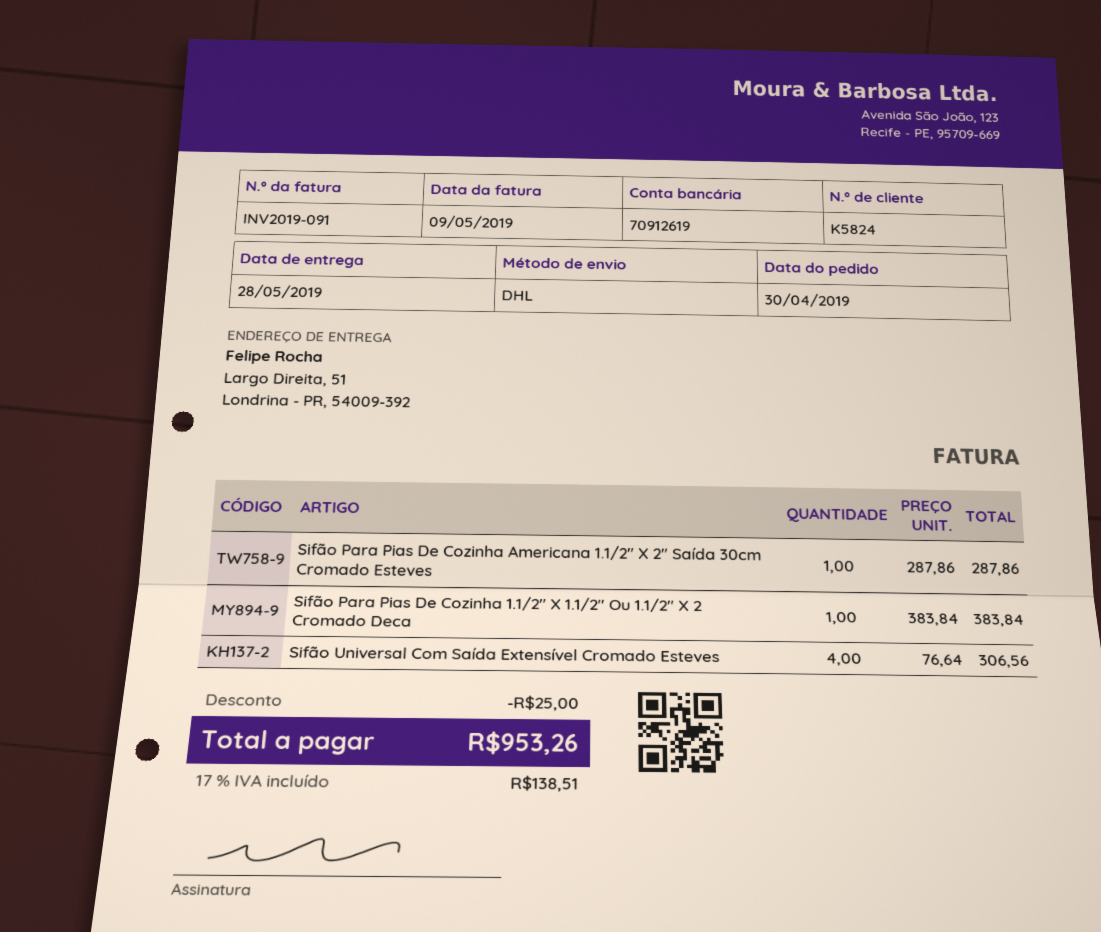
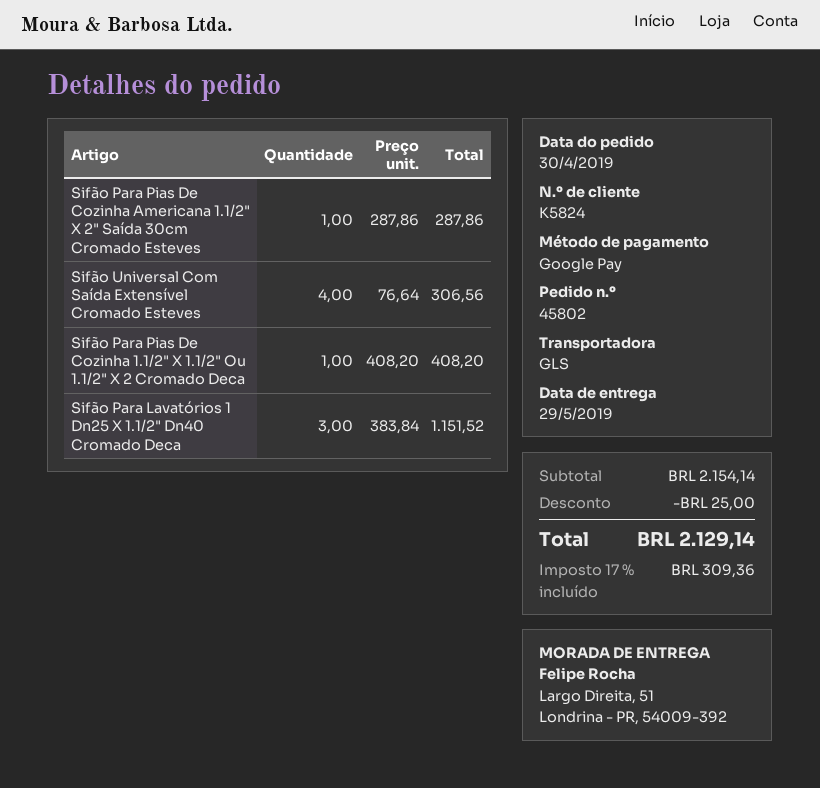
delivery date: 2019-05-28 -> 2019-05-29
shipping method: DHL -> GLS
Sifão Para Pias De Cozinha 1.1/2" X 1.1/2" Ou 1.1/2" X 2 Cromado Deca: 1 x 383.84 = 383.84 -> 1 x 408.20 = 408.20
Sifão Para Lavatórios 1 Dn25 X 1.1/2" Dn40 Cromado Deca: none -> 3 x 383.84 = 1151.52
tax: 17% = 138.51 -> 17% = 309.36
total: 953.26 -> 2129.14

